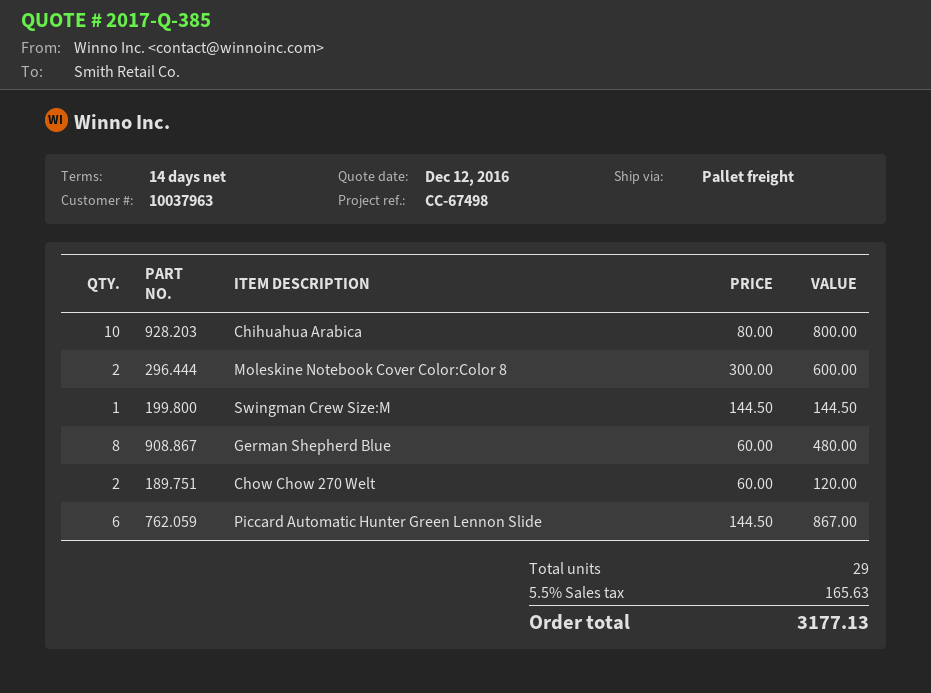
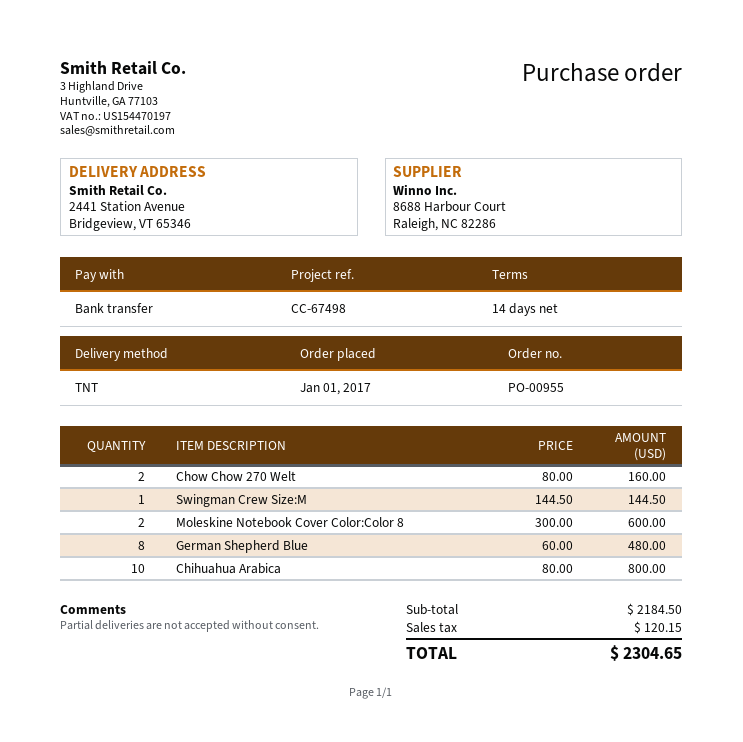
shipping method: pallet freight -> TNT
Chow Chow 270 Welt: 2 x 60.00 = 120.00 -> 2 x 80.00 = 160.00
Piccard Automatic Hunter Green Lennon Slide: 6 x 144.50 = 867.00 -> none
tax: 165.63 -> 120.15
total: 3177.13 -> 2304.65

